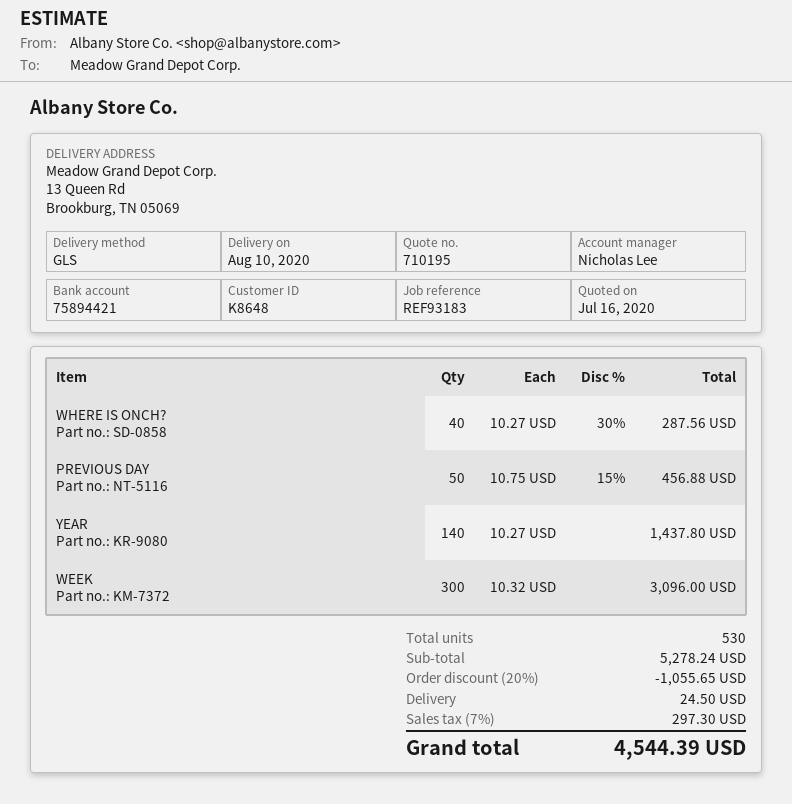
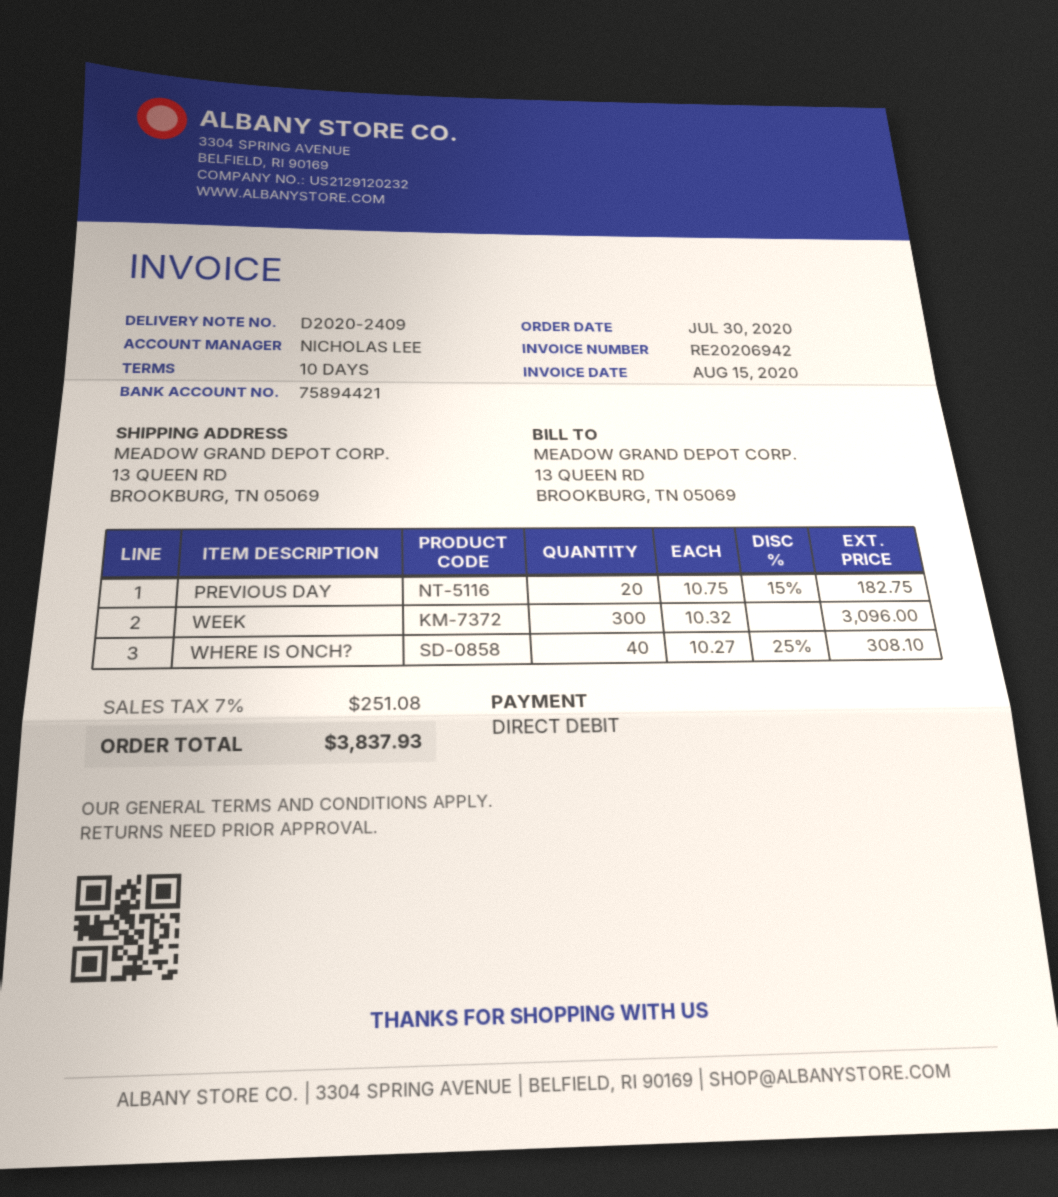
WHERE IS ONCH?: 40 x 10.27 - 30% = 287.56 -> 40 x 10.27 - 25% = 308.10
PREVIOUS DAY: 50 x 10.75 - 15% = 456.88 -> 20 x 10.75 - 15% = 182.75
YEAR: 140 x 10.27 = 1437.80 -> none
discount: 20% = 1055.65 -> none
shipping: 24.50 -> none
tax: 7% = 297.30 -> 7% = 251.08
total: 4544.39 -> 3837.93

